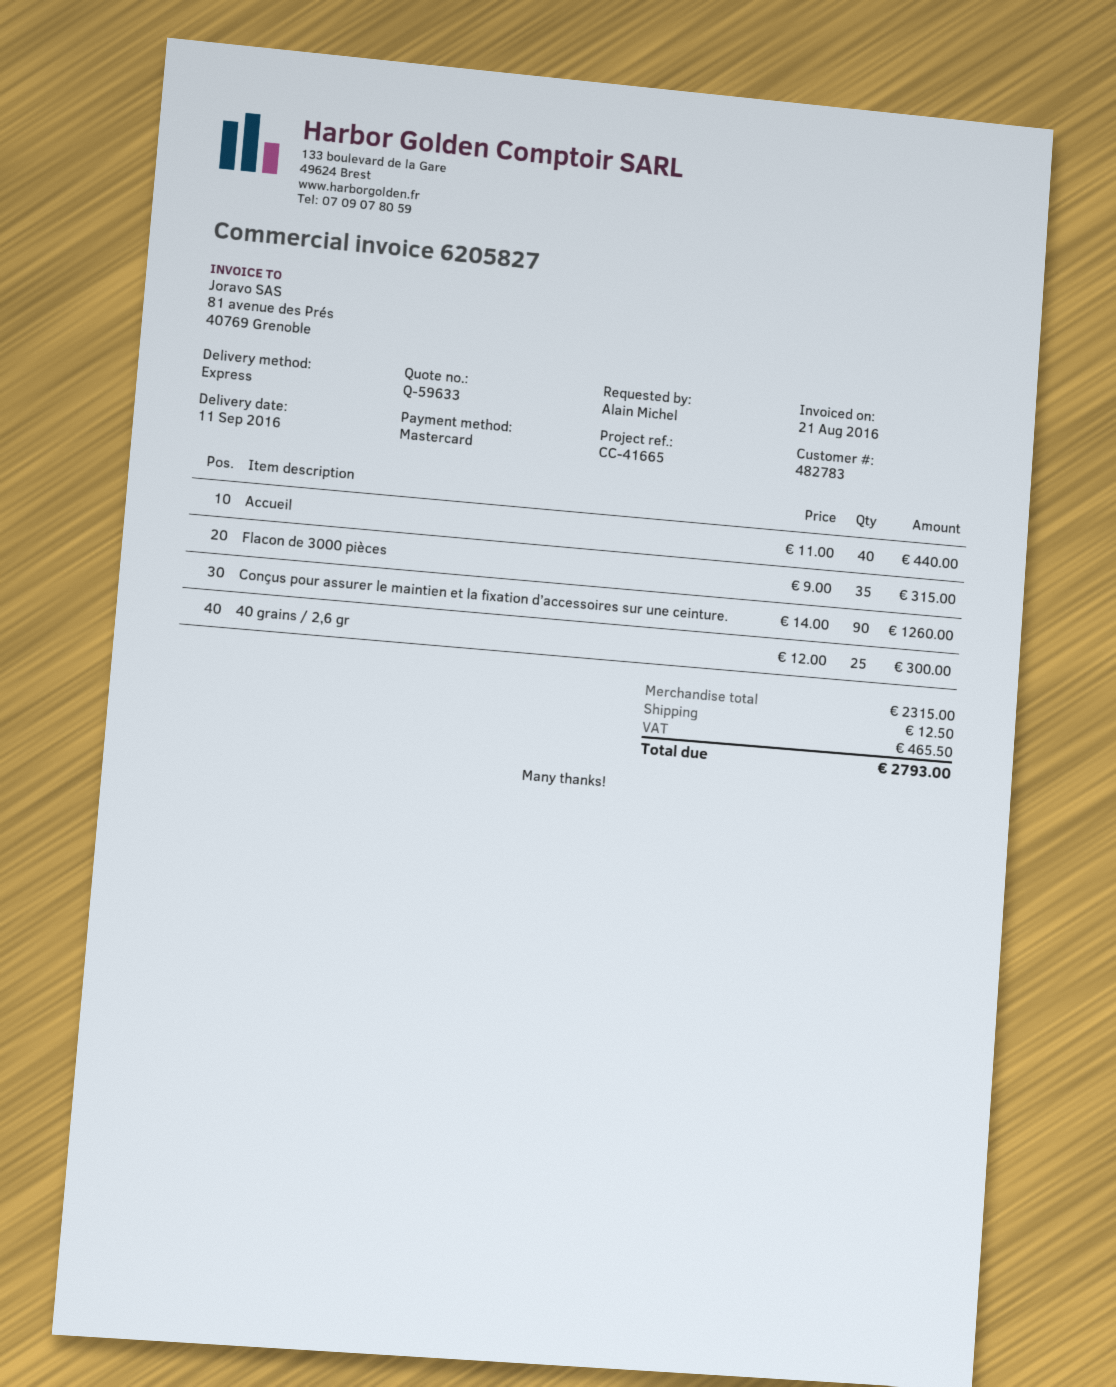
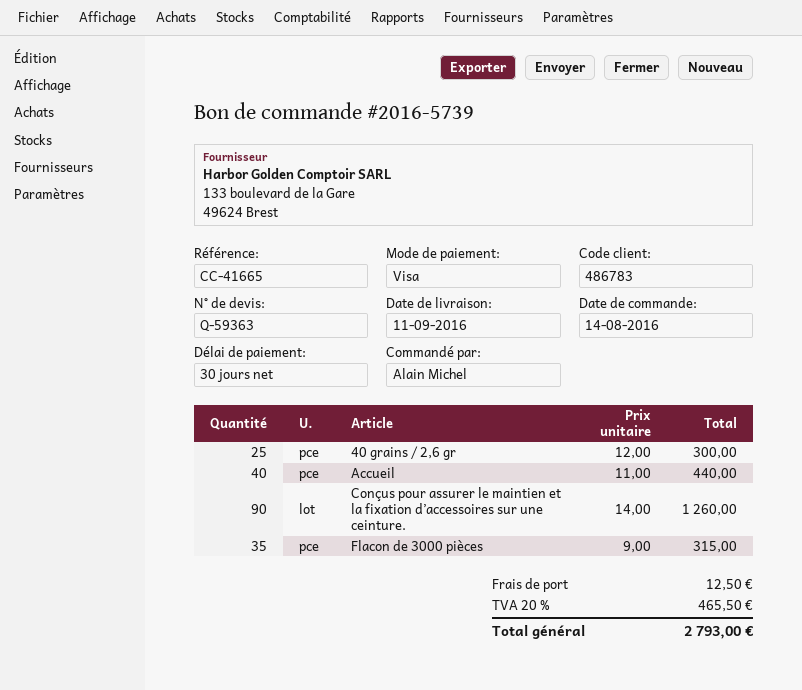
quote number: Q-59633 -> Q-59363
customer number: 482783 -> 486783
payment method: Mastercard -> Visa

